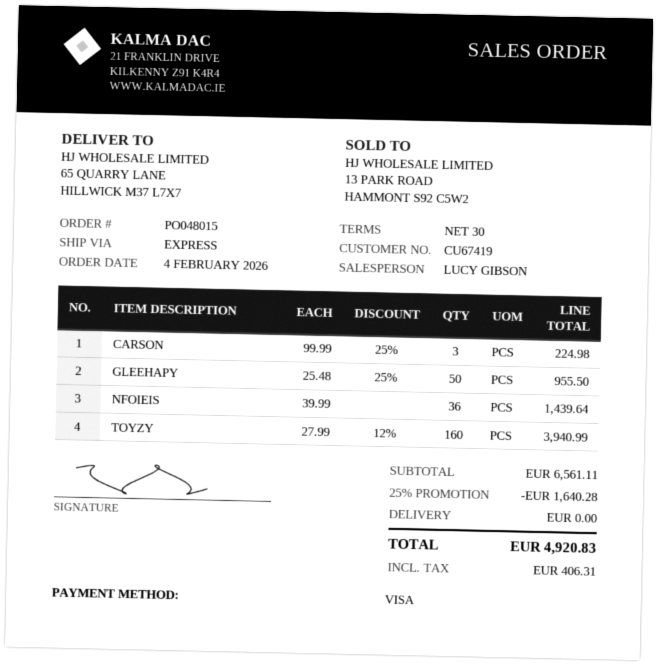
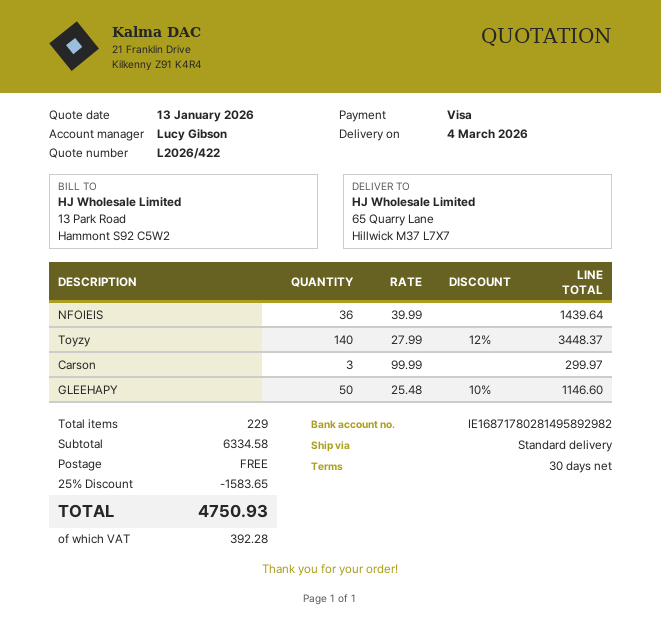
shipping method: express -> standard
CARSON: 3 x 99.99 - 25% = 224.98 -> 3 x 99.99 = 299.97
GLEEHAPY: 50 x 25.48 - 25% = 955.50 -> 50 x 25.48 - 10% = 1146.60
TOYZY: 160 x 27.99 - 12% = 3940.99 -> 140 x 27.99 - 12% = 3448.37
subtotal: 6561.11 -> 6334.58
discount: 25% = 1640.28 -> 25% = 1583.65
tax: 406.31 -> 392.28
total: 4920.83 -> 4750.93

